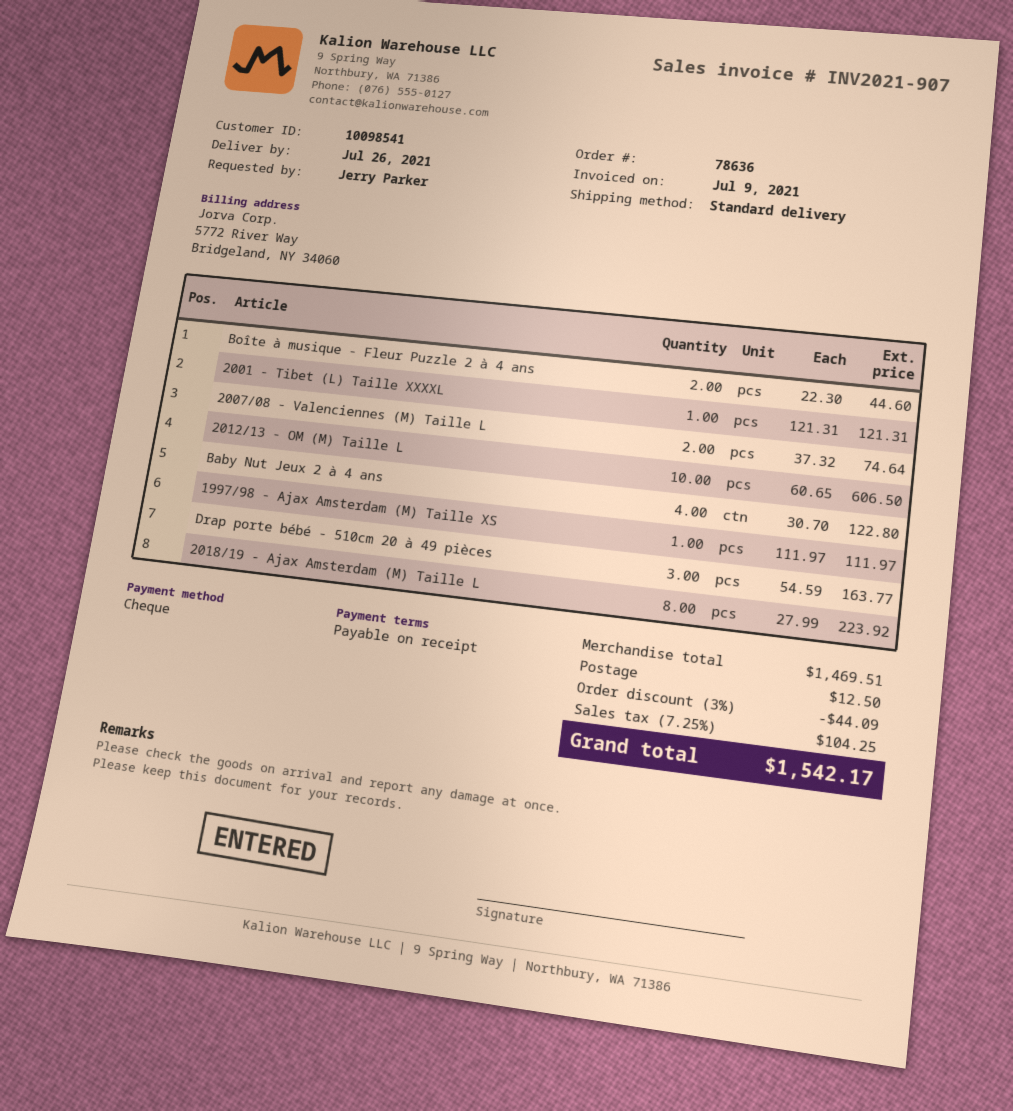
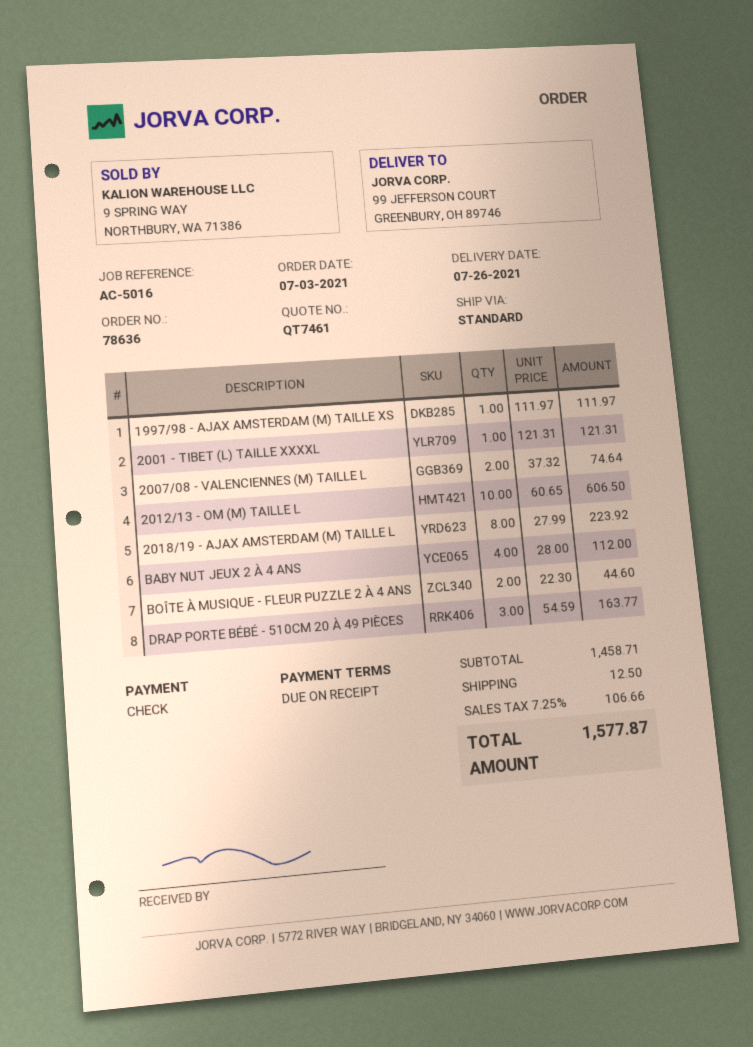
Baby Nut Jeux 2 à 4 ans: 4 x 30.70 = 122.80 -> 4 x 28.00 = 112.00
subtotal: 1469.51 -> 1458.71
discount: 3% = 44.09 -> none
tax: 7.25% = 104.25 -> 7.25% = 106.66
total: 1542.17 -> 1577.87

